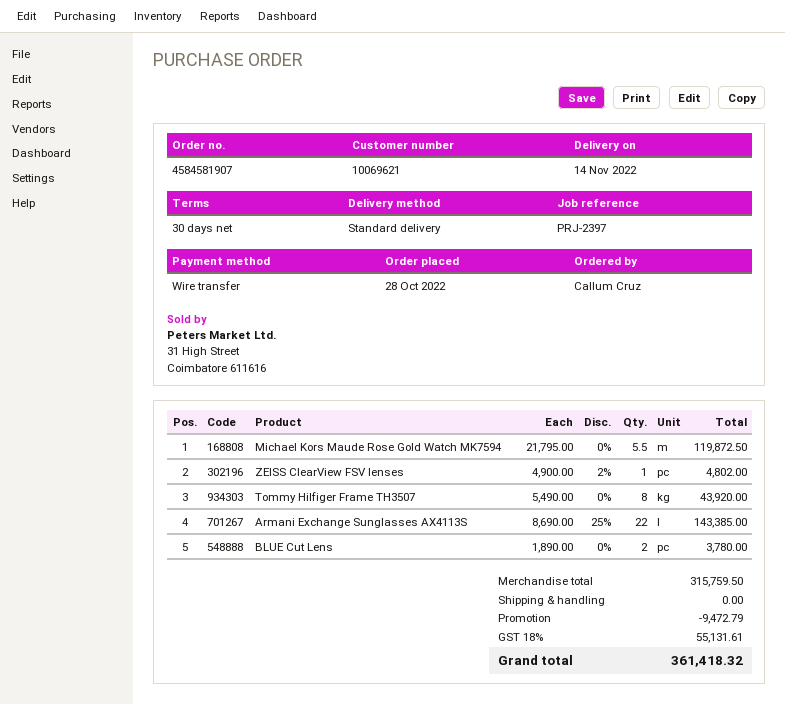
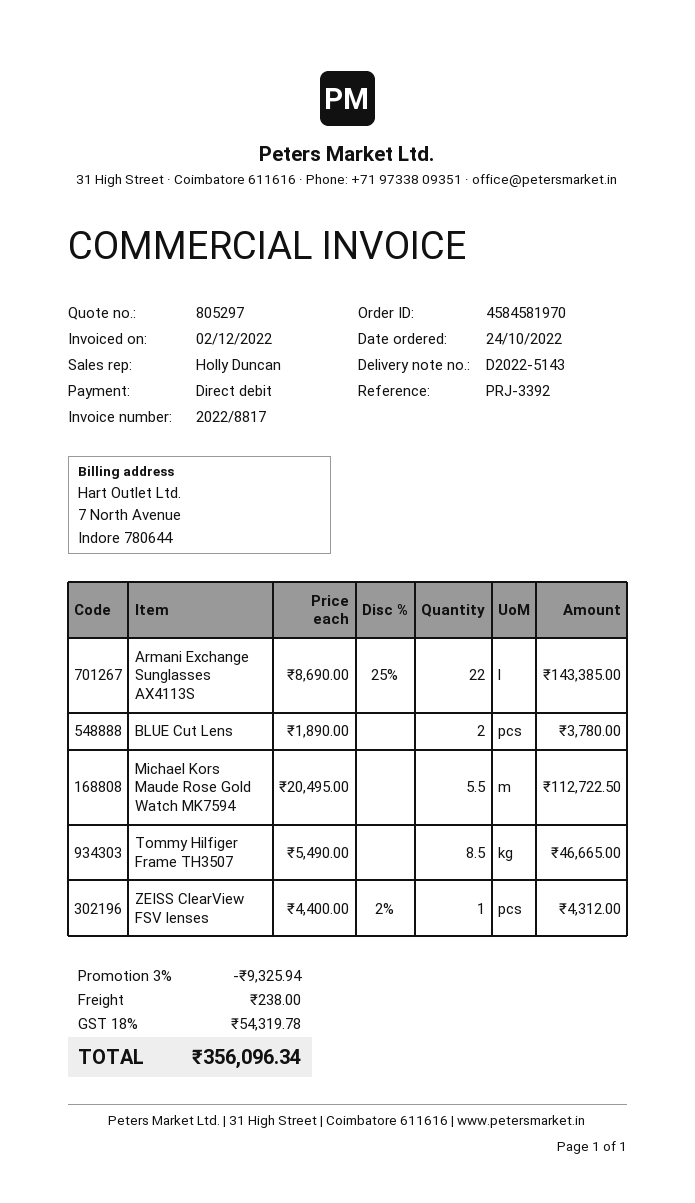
order number: 4584581907 -> 4584581970
order date: 2022-10-28 -> 2022-10-24
reference: PRJ-2397 -> PRJ-3392
payment method: bank transfer -> direct debit
Michael Kors Maude Rose Gold Watch MK7594: 5.5 x 21795.00 = 119872.50 -> 5.5 x 20495.00 = 112722.50
ZEISS ClearView FSV lenses: 1 x 4900.00 - 2% = 4802.00 -> 1 x 4400.00 - 2% = 4312.00
Tommy Hilfiger Frame TH3507: 8 x 5490.00 = 43920.00 -> 8.5 x 5490.00 = 46665.00
discount: 9472.79 -> 9325.94
shipping: 0.00 -> 238.00
tax: 18% = 55131.61 -> 18% = 54319.78
total: 361418.32 -> 356096.34

